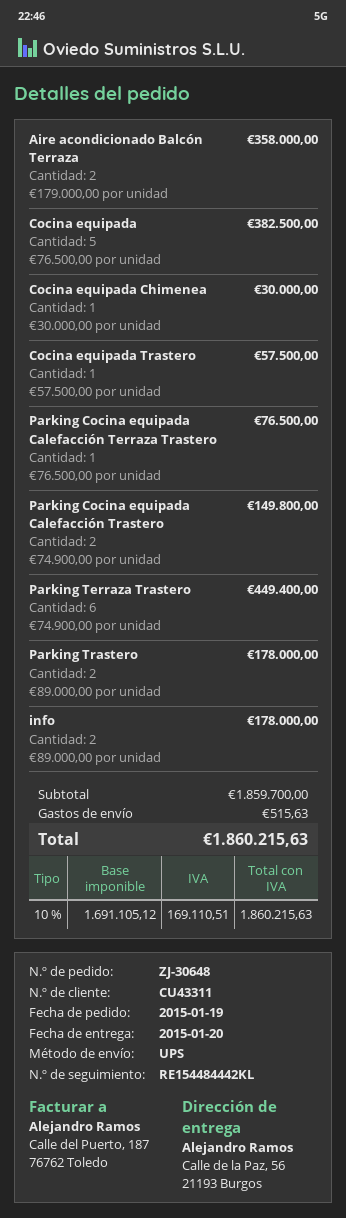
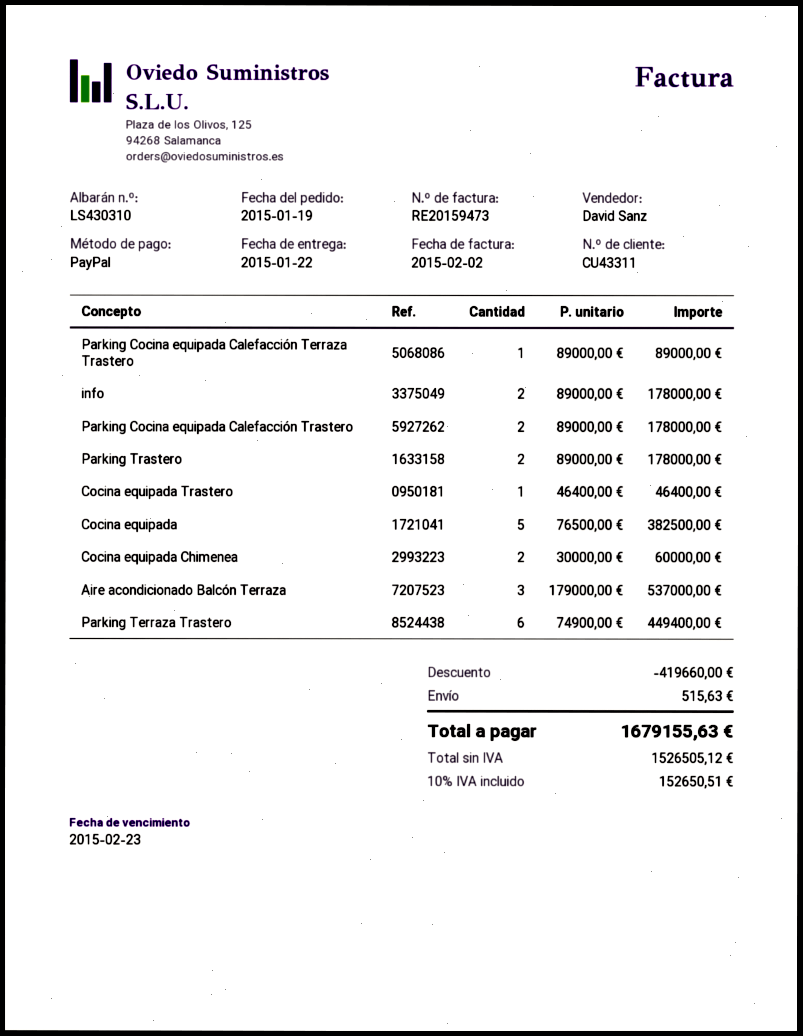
delivery date: 2015-01-20 -> 2015-01-22
Aire acondicionado Balcón Terraza: 2 x 179000.00 = 358000.00 -> 3 x 179000.00 = 537000.00
Cocina equipada Chimenea: 1 x 30000.00 = 30000.00 -> 2 x 30000.00 = 60000.00
Cocina equipada Trastero: 1 x 57500.00 = 57500.00 -> 1 x 46400.00 = 46400.00
Parking Cocina equipada Calefacción Terraza Trastero: 1 x 76500.00 = 76500.00 -> 1 x 89000.00 = 89000.00
Parking Cocina equipada Calefacción Trastero: 2 x 74900.00 = 149800.00 -> 2 x 89000.00 = 178000.00
discount: none -> 419660.00
net: 1691105.12 -> 1526505.12
tax: 10% = 169110.51 -> 10% = 152650.51
total: 1860215.63 -> 1679155.63

